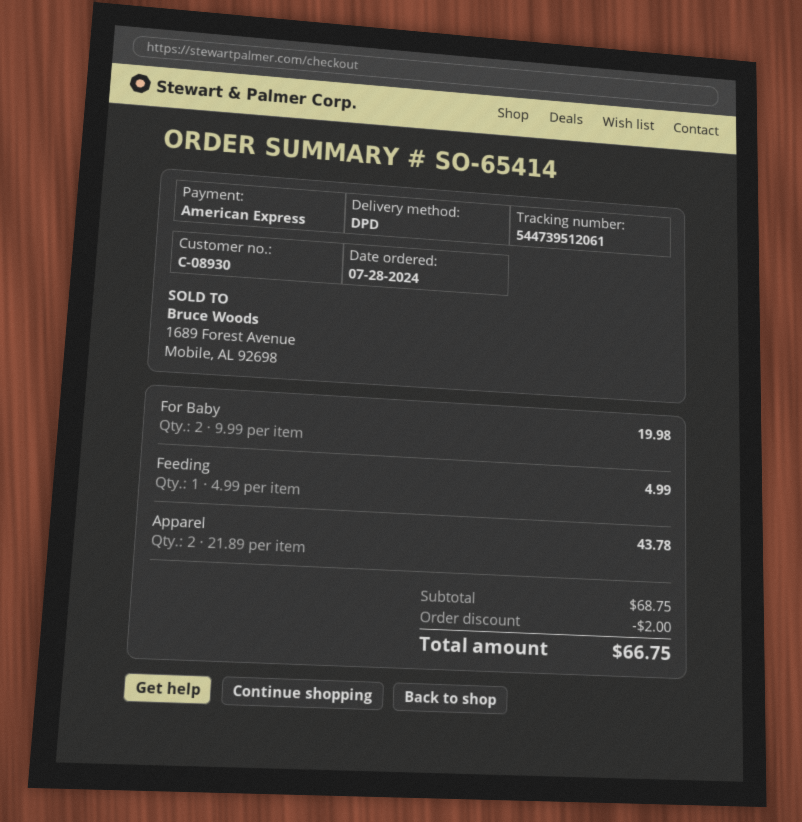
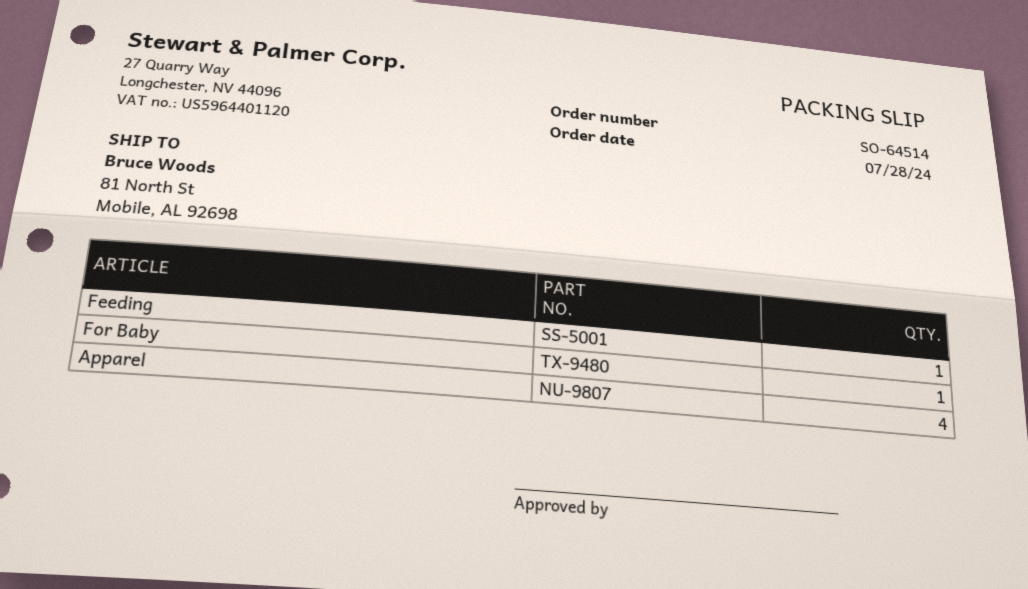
order number: SO-65414 -> SO-64514
For Baby: 2 -> 1
Apparel: 2 -> 4

